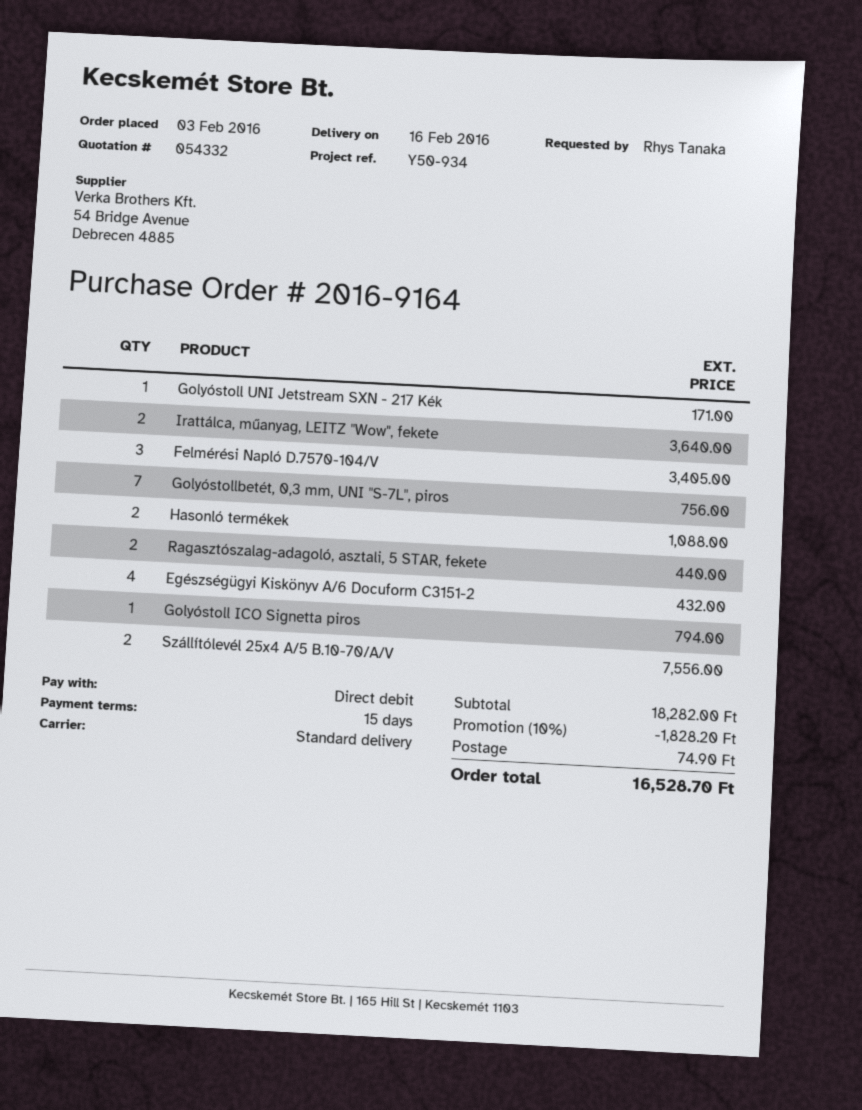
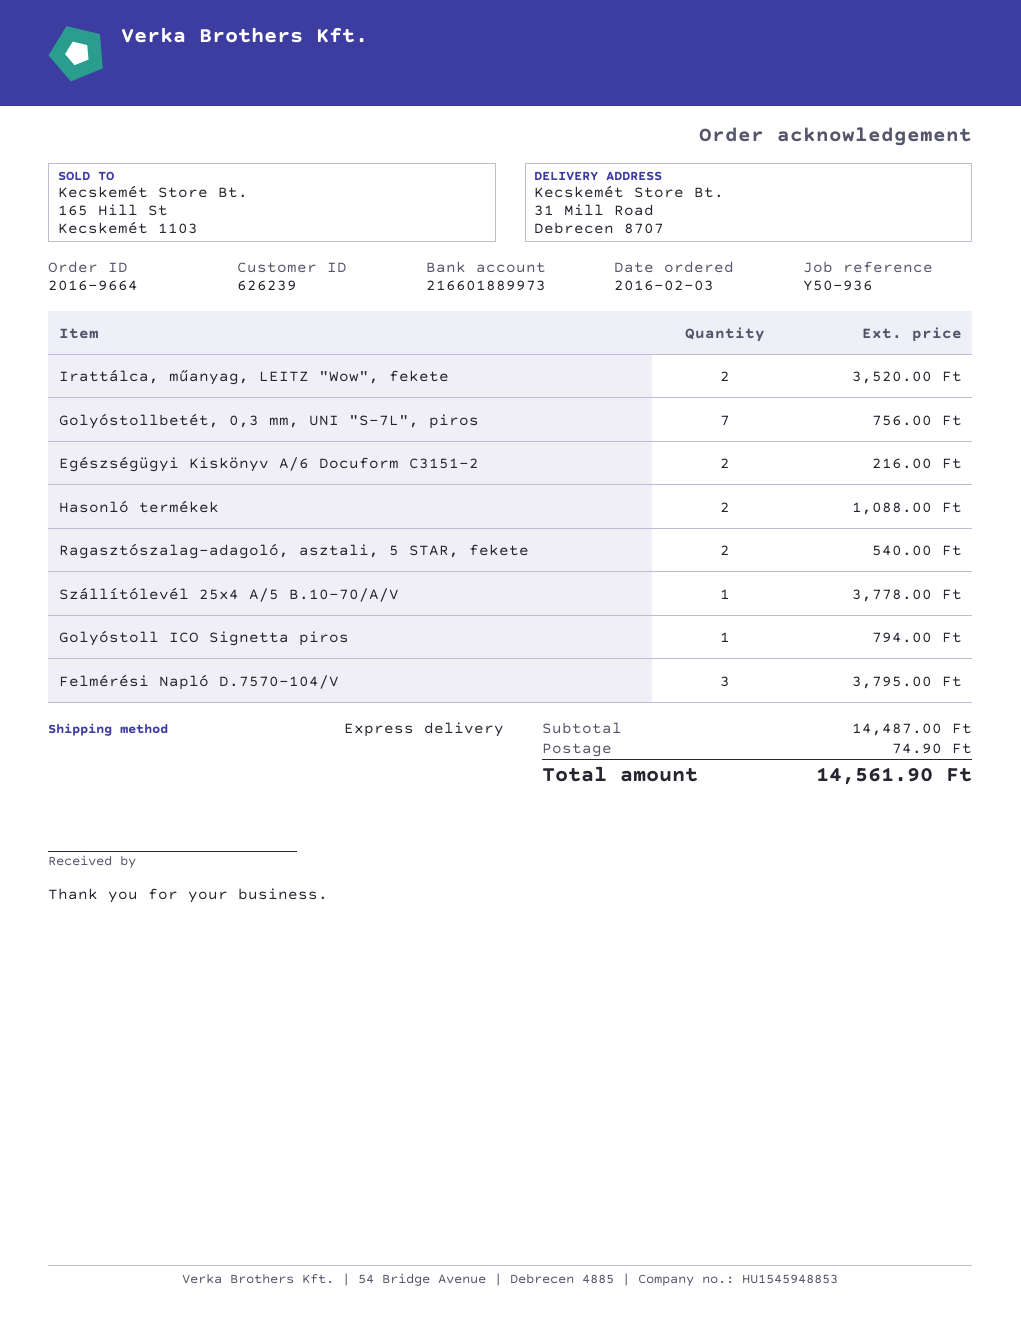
order number: 2016-9164 -> 2016-9664
reference: Y50-934 -> Y50-936
shipping method: standard -> express
Golyóstoll UNI Jetstream SXN - 217 Kék: 1 for 171.00 -> none
Irattálca, műanyag, LEITZ "Wow", fekete: 2 for 3640.00 -> 2 for 3520.00
Felmérési Napló D.7570-104/V: 3 for 3405.00 -> 3 for 3795.00
Ragasztószalag-adagoló, asztali, 5 STAR, fekete: 2 for 440.00 -> 2 for 540.00
Egészségügyi Kiskönyv A/6 Docuform C3151-2: 4 for 432.00 -> 2 for 216.00
Szállítólevél 25x4 A/5 B.10-70/A/V: 2 for 7556.00 -> 1 for 3778.00
subtotal: 18282.00 -> 14487.00
discount: 10% = 1828.20 -> none
total: 16528.70 -> 14561.90

